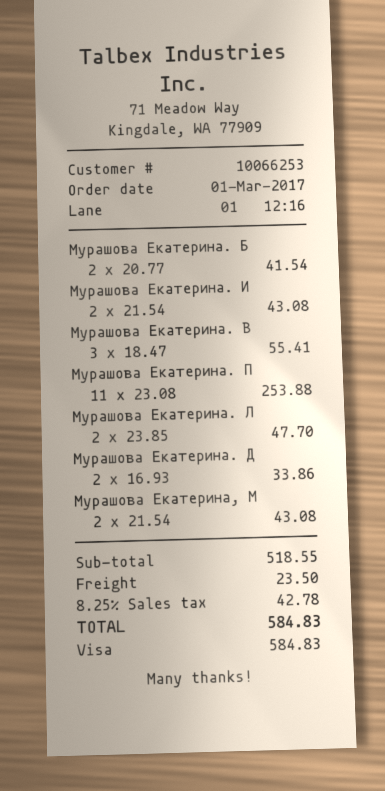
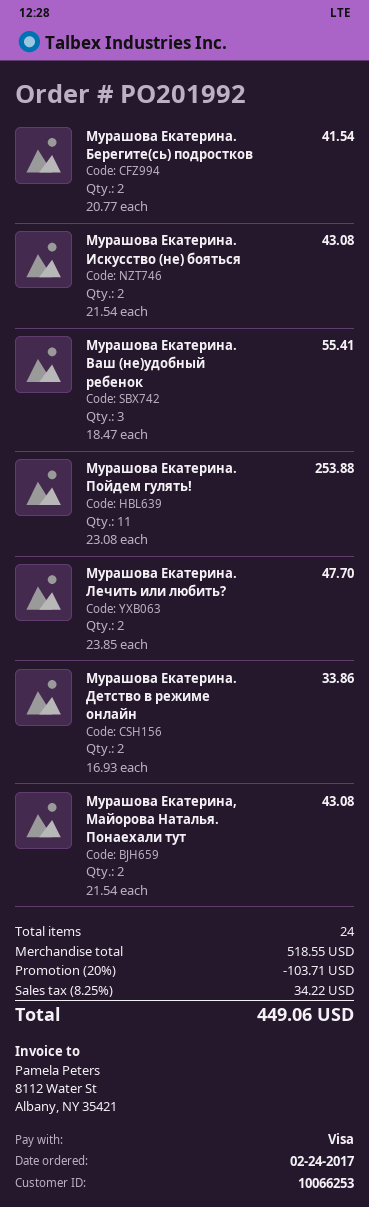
order date: 2017-03-01 -> 2017-02-24
discount: none -> 20% = 103.71
shipping: 23.50 -> none
tax: 8.25% = 42.78 -> 8.25% = 34.22
total: 584.83 -> 449.06

